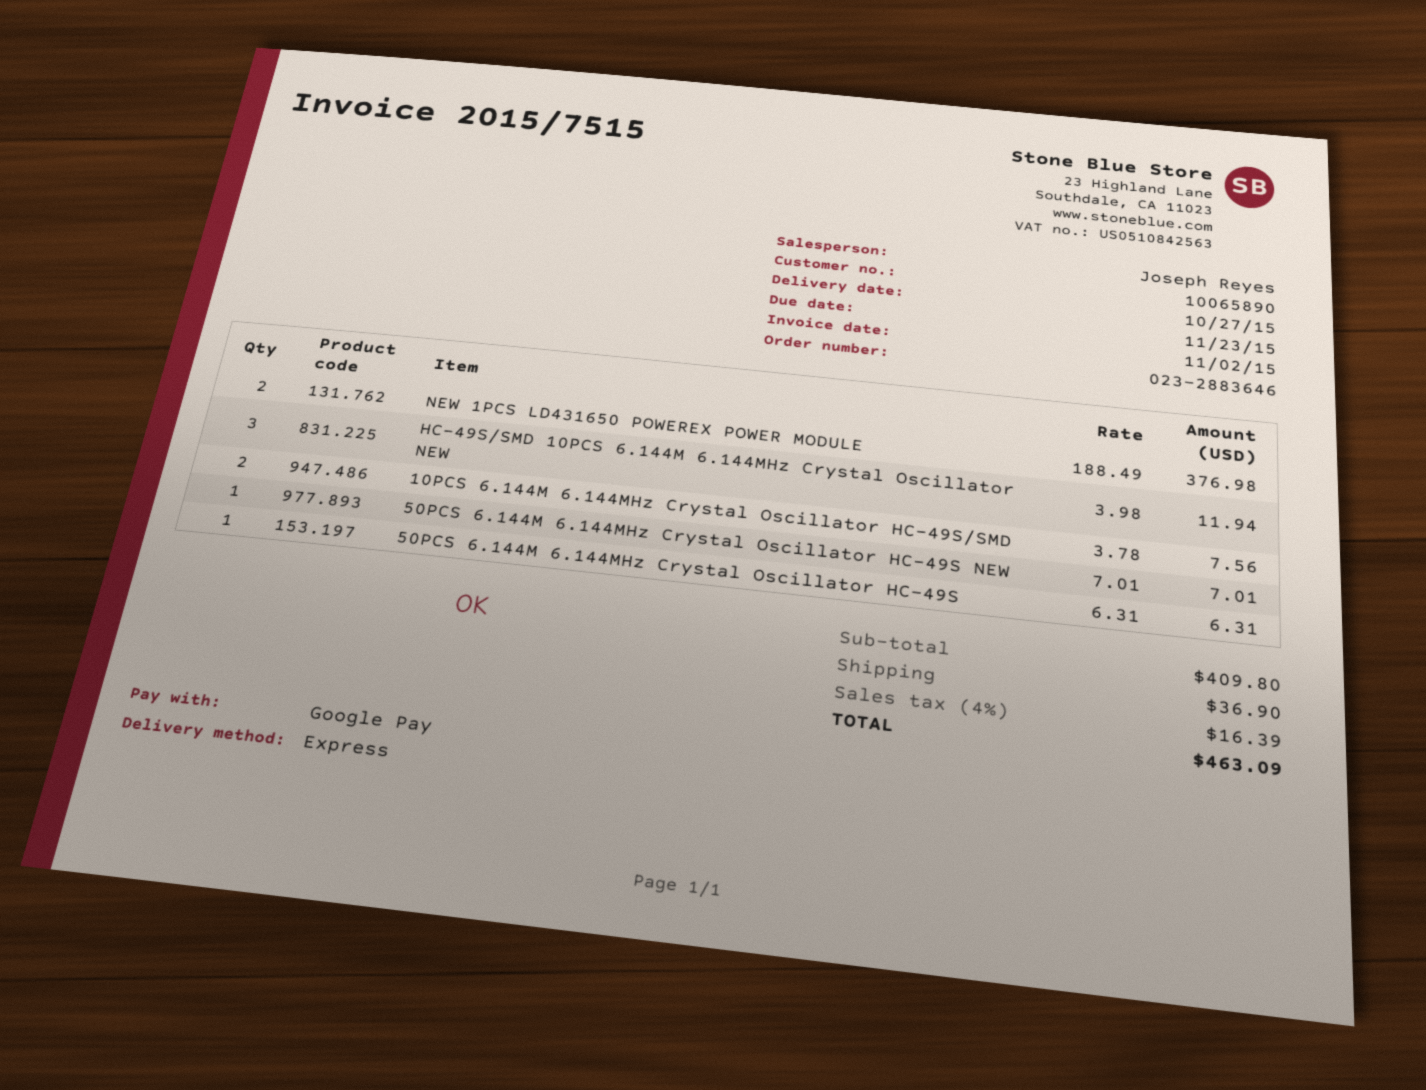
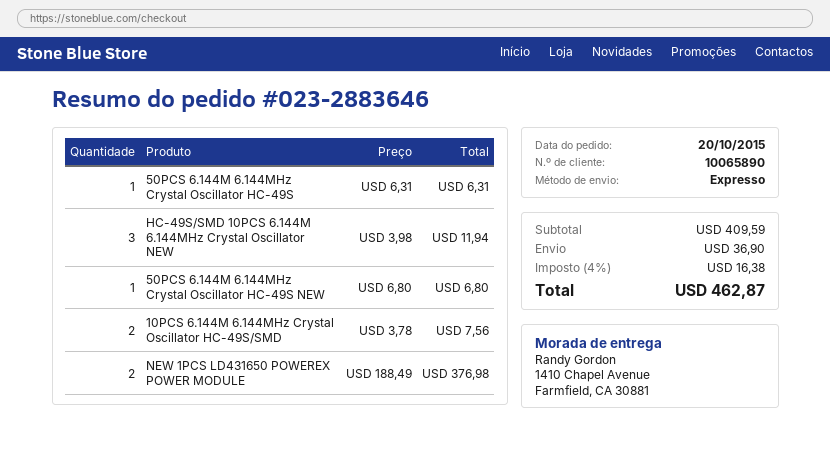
50PCS 6.144M 6.144MHz Crystal Oscillator HC-49S NEW: 1 x 7.01 = 7.01 -> 1 x 6.80 = 6.80
subtotal: 409.80 -> 409.59
tax: 4% = 16.39 -> 4% = 16.38
total: 463.09 -> 462.87

